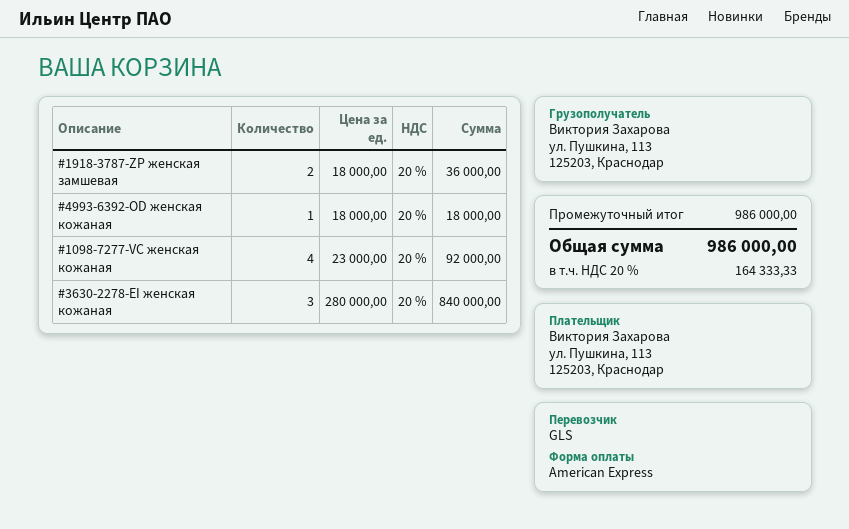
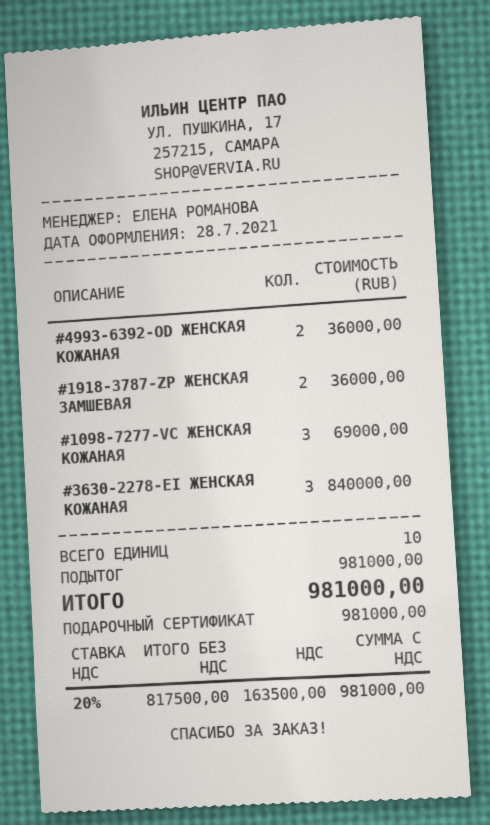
payment method: American Express -> gift card
#4993-6392-OD женская кожаная: 1 for 18000.00 -> 2 for 36000.00
#1098-7277-VC женская кожаная: 4 for 92000.00 -> 3 for 69000.00
subtotal: 986000.00 -> 981000.00
tax: 20% = 164333.33 -> 20% = 163500.00
total: 986000.00 -> 981000.00

